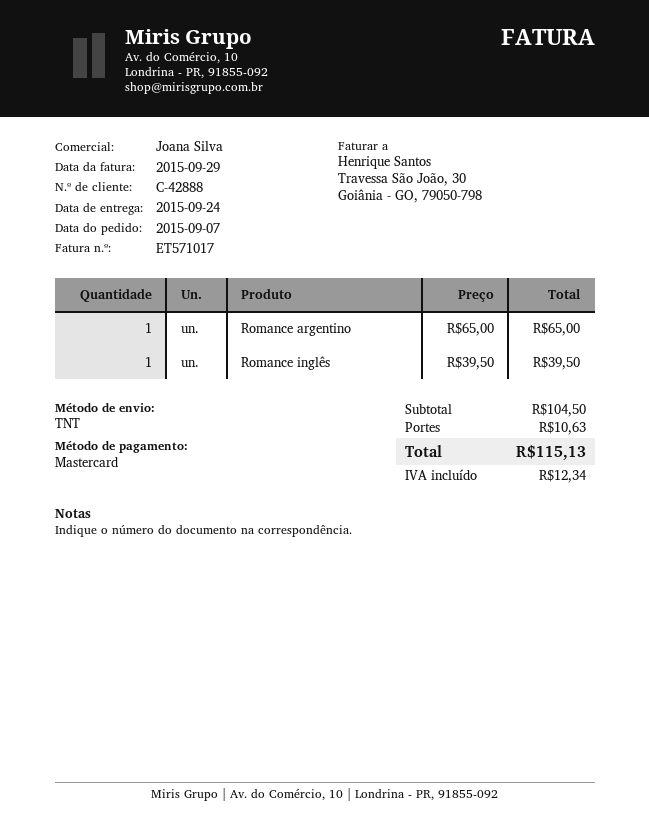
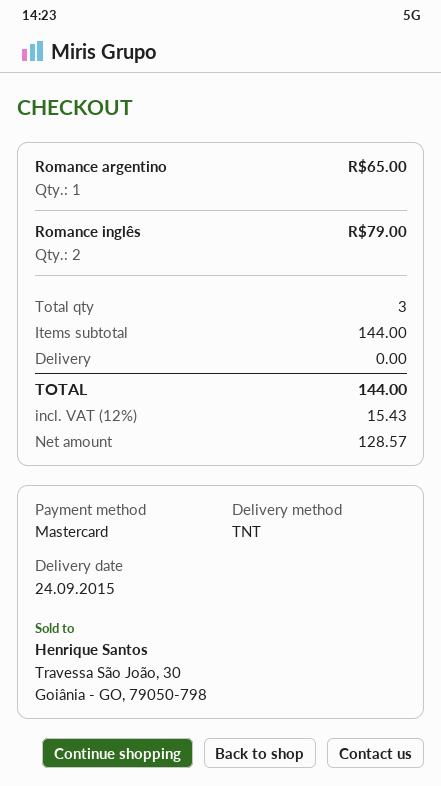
Romance inglês: 1 for 39.50 -> 2 for 79.00
subtotal: 104.50 -> 144.00
shipping: 10.63 -> 0.00
tax: 12.34 -> 15.43
total: 115.13 -> 144.00

